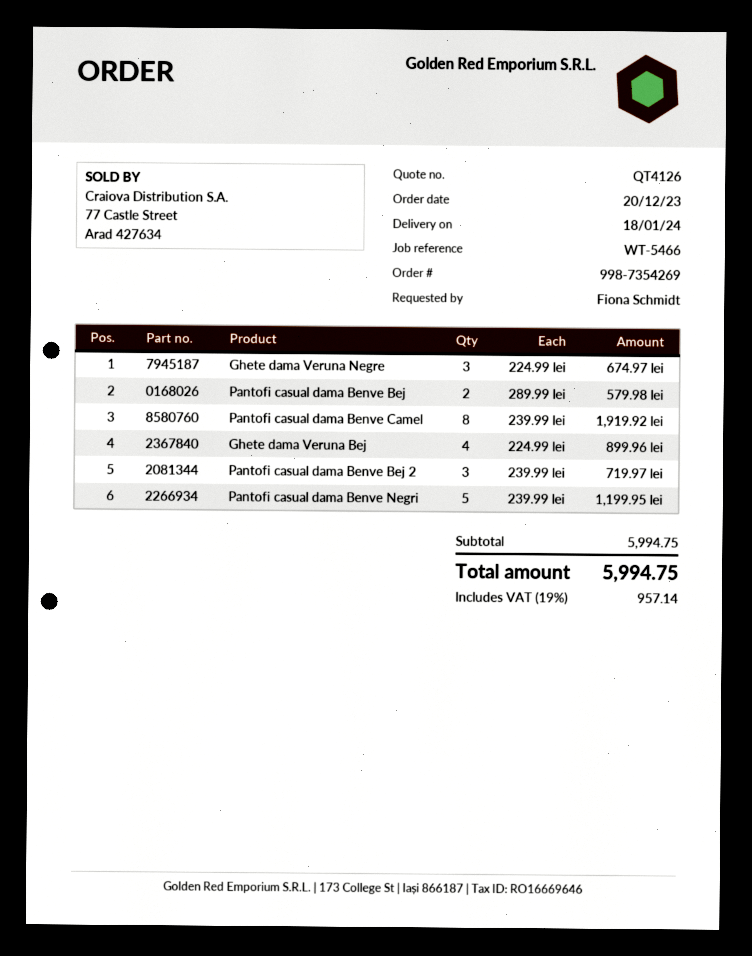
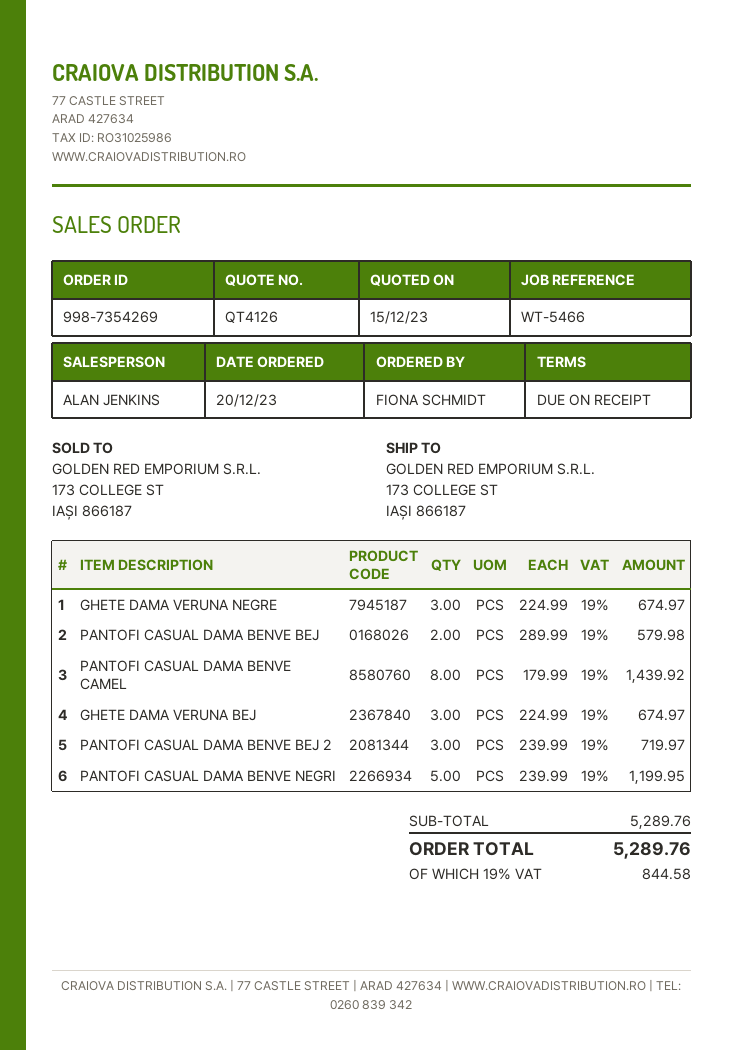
Pantofi casual dama Benve Camel: 8 x 239.99 = 1919.92 -> 8 x 179.99 = 1439.92
Ghete dama Veruna Bej: 4 x 224.99 = 899.96 -> 3 x 224.99 = 674.97
subtotal: 5994.75 -> 5289.76
tax: 19% = 957.14 -> 19% = 844.58
total: 5994.75 -> 5289.76

